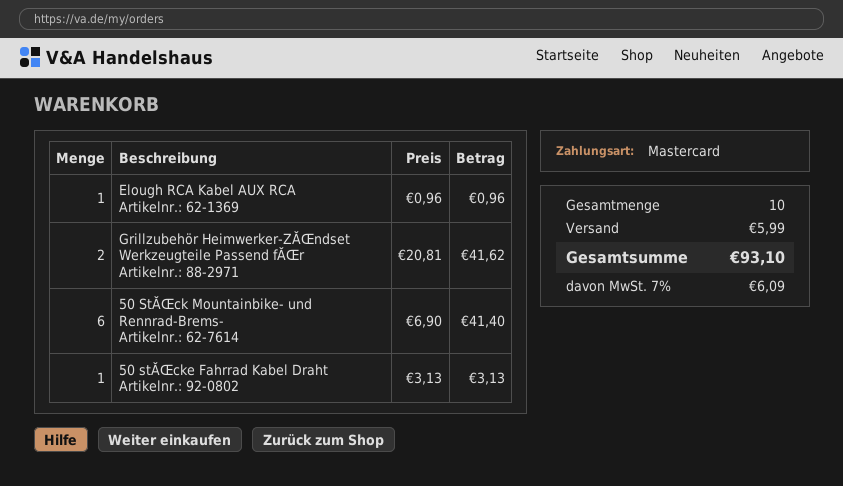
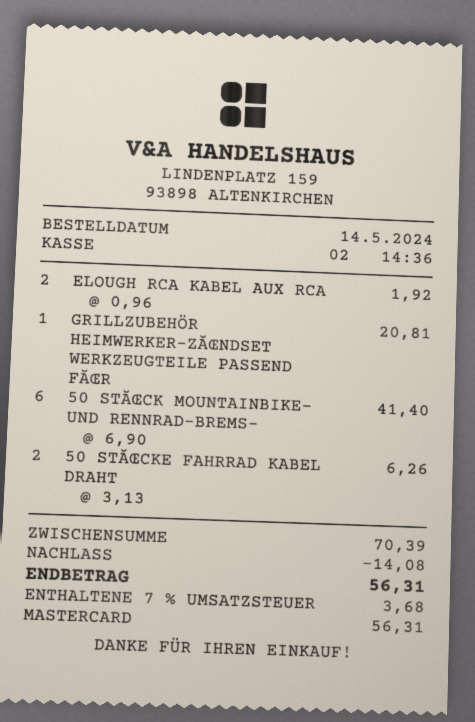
Elough RCA Kabel AUX RCA: 1 x 0.96 = 0.96 -> 2 x 0.96 = 1.92
Grillzubehör Heimwerker-ZĂŒndset Werkzeugteile Passend fĂŒr: 2 x 20.81 = 41.62 -> 1 x 20.81 = 20.81
50 stĂŒcke Fahrrad Kabel Draht: 1 x 3.13 = 3.13 -> 2 x 3.13 = 6.26
discount: none -> 14.08
shipping: 5.99 -> none
tax: 7% = 6.09 -> 7% = 3.68
total: 93.10 -> 56.31

